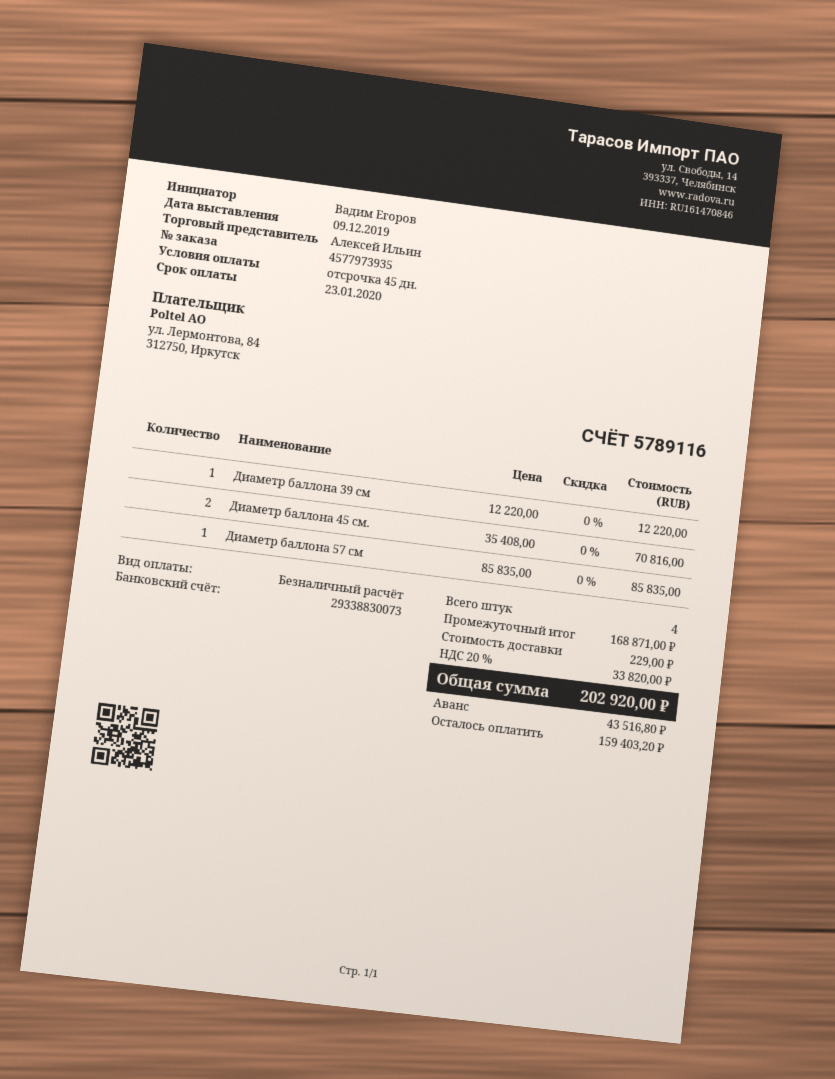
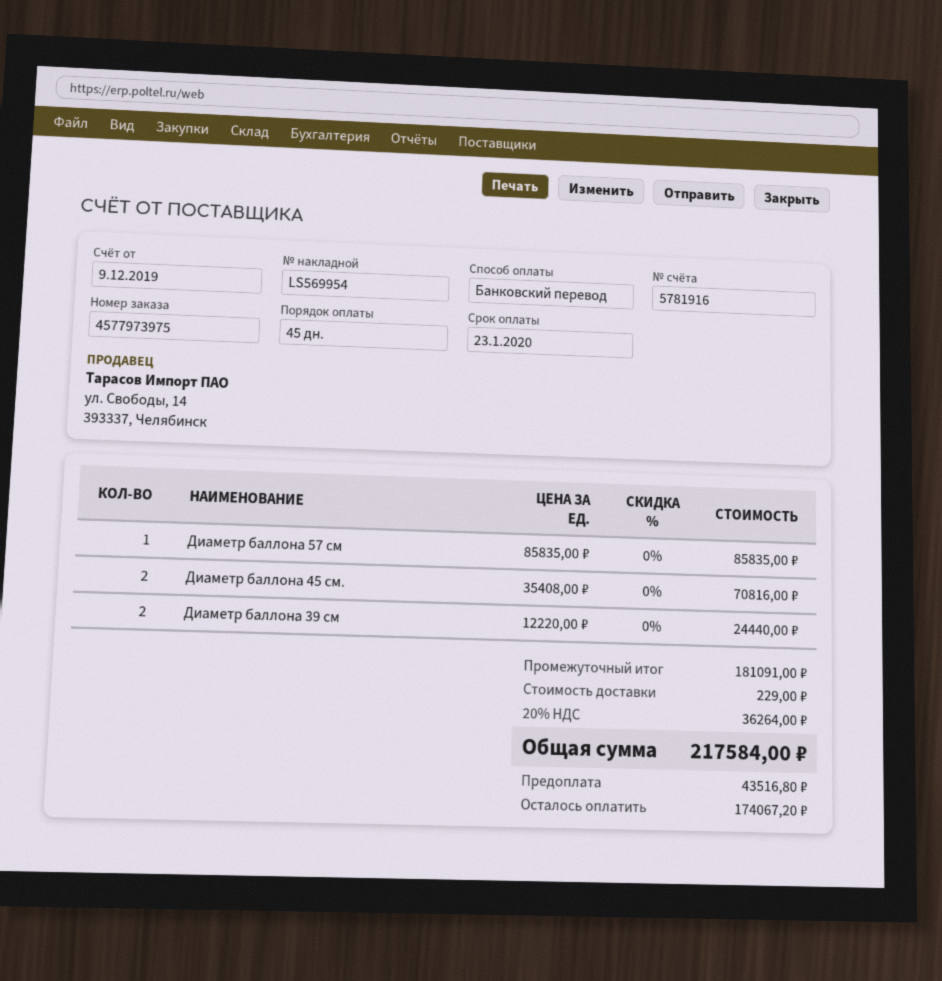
order number: 4577973935 -> 4577973975
invoice number: 5789116 -> 5781916
Диаметр баллона 39 см: 1 x 12220.00 = 12220.00 -> 2 x 12220.00 = 24440.00
subtotal: 168871.00 -> 181091.00
tax: 20% = 33820.00 -> 20% = 36264.00
total: 202920.00 -> 217584.00
balance: 159403.20 -> 174067.20

